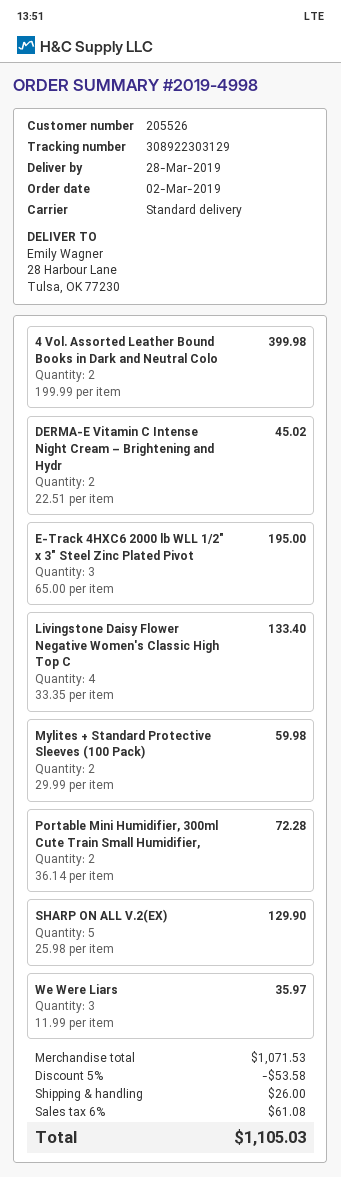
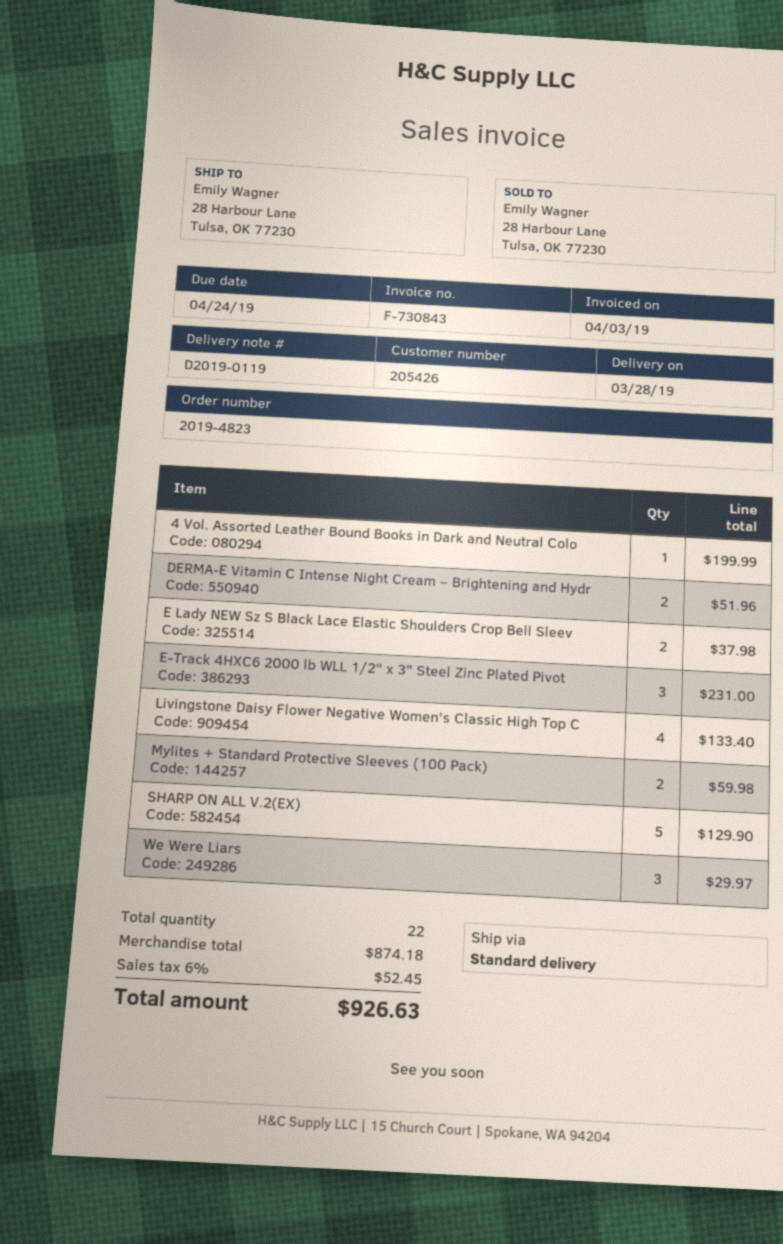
order number: 2019-4998 -> 2019-4823
customer number: 205526 -> 205426
4 Vol. Assorted Leather Bound Books in Dark and Neutral Colo: 2 for 399.98 -> 1 for 199.99
DERMA-E Vitamin C Intense Night Cream – Brightening and Hydr: 2 for 45.02 -> 2 for 51.96
E-Track 4HXC6 2000 lb WLL 1/2" x 3" Steel Zinc Plated Pivot: 3 for 195.00 -> 3 for 231.00
Portable Mini Humidifier, 300ml Cute Train Small Humidifier,: 2 for 72.28 -> none
We Were Liars: 3 for 35.97 -> 3 for 29.97
E Lady NEW Sz S Black Lace Elastic Shoulders Crop Bell Sleev: none -> 2 for 37.98
subtotal: 1071.53 -> 874.18
discount: 5% = 53.58 -> none
shipping: 26.00 -> none
tax: 6% = 61.08 -> 6% = 52.45
total: 1105.03 -> 926.63

